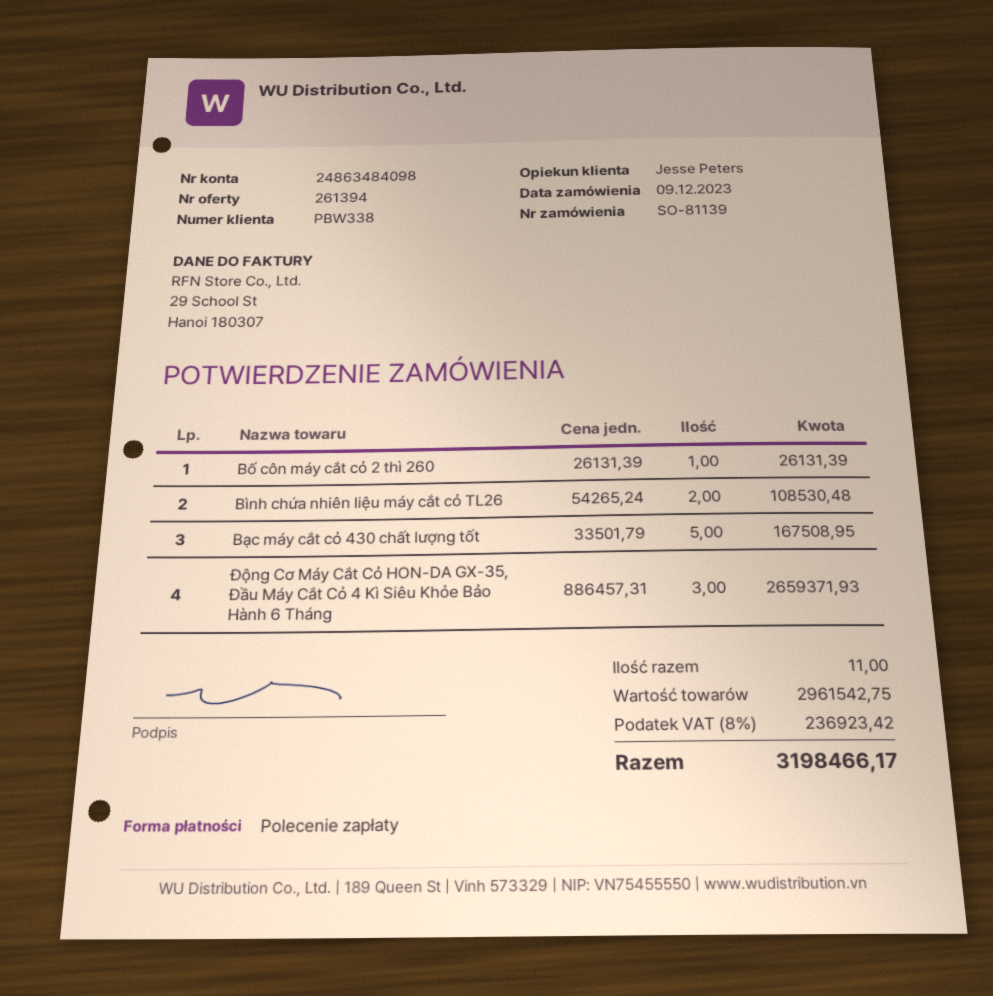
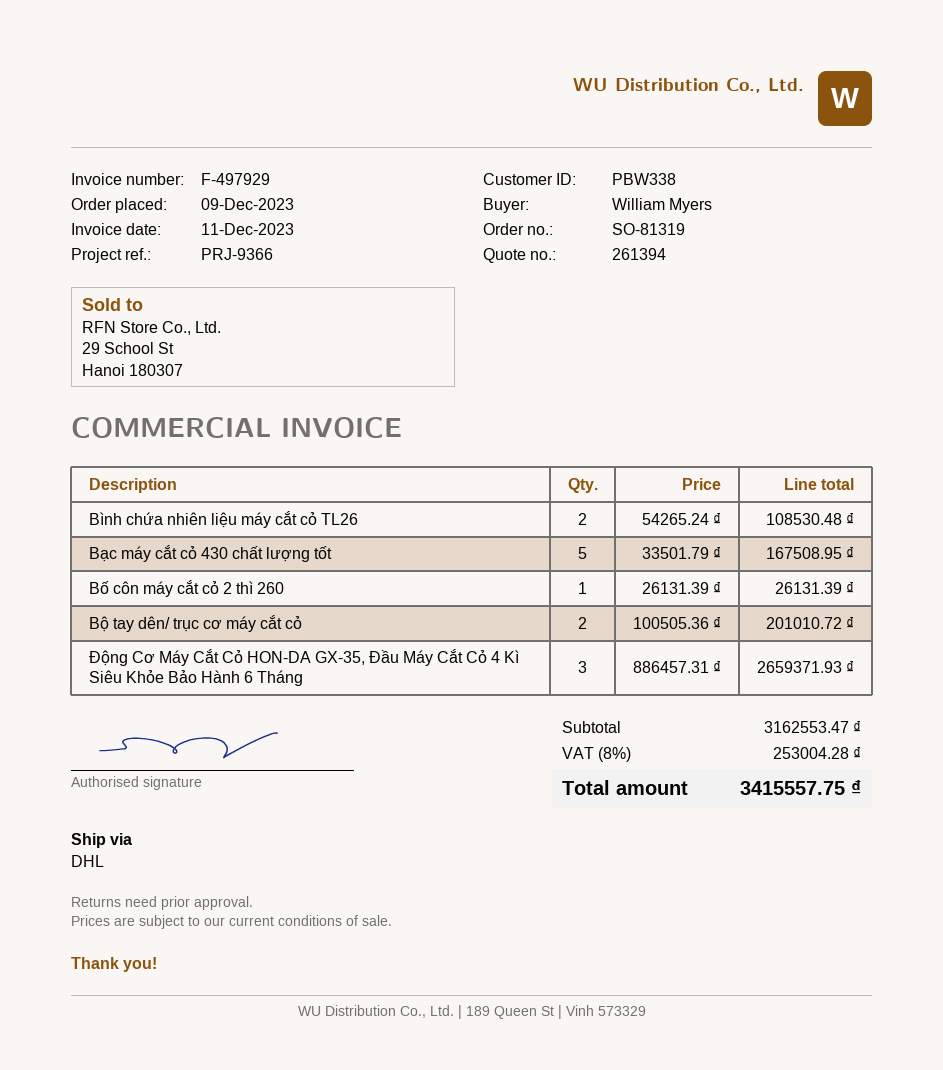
order number: SO-81139 -> SO-81319
Bộ tay dên/ trục cơ máy cắt cỏ: none -> 2 x 100505.36 = 201010.72
subtotal: 2961542.75 -> 3162553.47
tax: 8% = 236923.42 -> 8% = 253004.28
total: 3198466.17 -> 3415557.75

